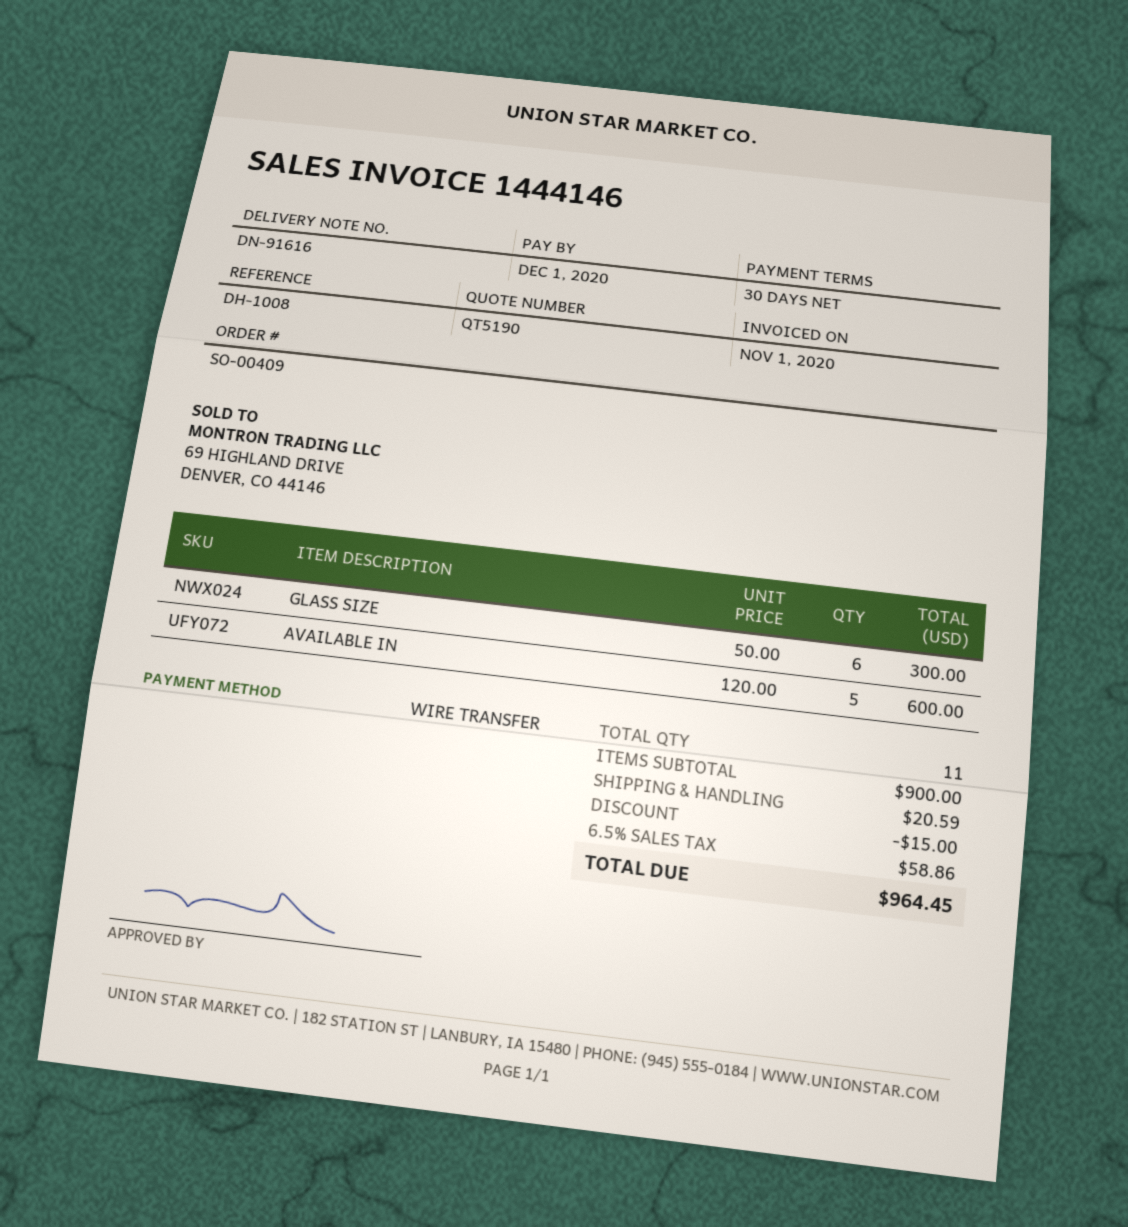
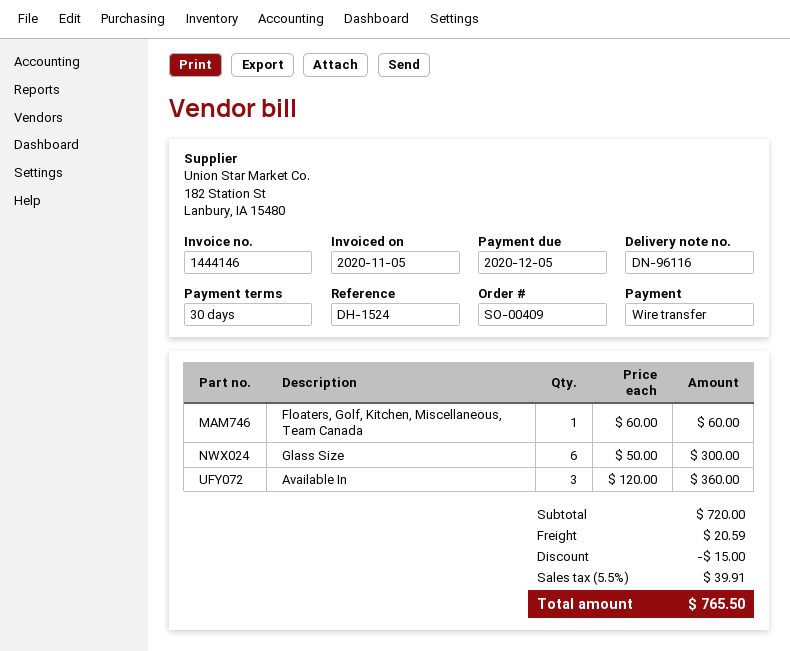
delivery note number: DN-91616 -> DN-96116
invoice date: 2020-11-01 -> 2020-11-05
due date: 2020-12-01 -> 2020-12-05
reference: DH-1008 -> DH-1524
AVAILABLE IN: 5 x 120.00 = 600.00 -> 3 x 120.00 = 360.00
Floaters, Golf, Kitchen, Miscellaneous, Team Canada: none -> 1 x 60.00 = 60.00
subtotal: 900.00 -> 720.00
tax: 6.5% = 58.86 -> 5.5% = 39.91
total: 964.45 -> 765.50

